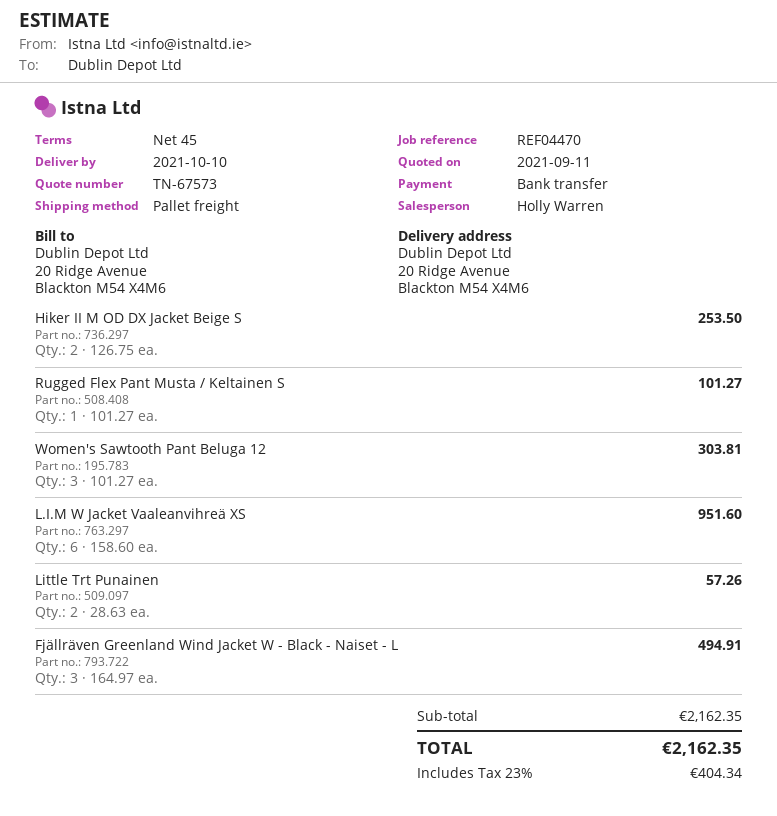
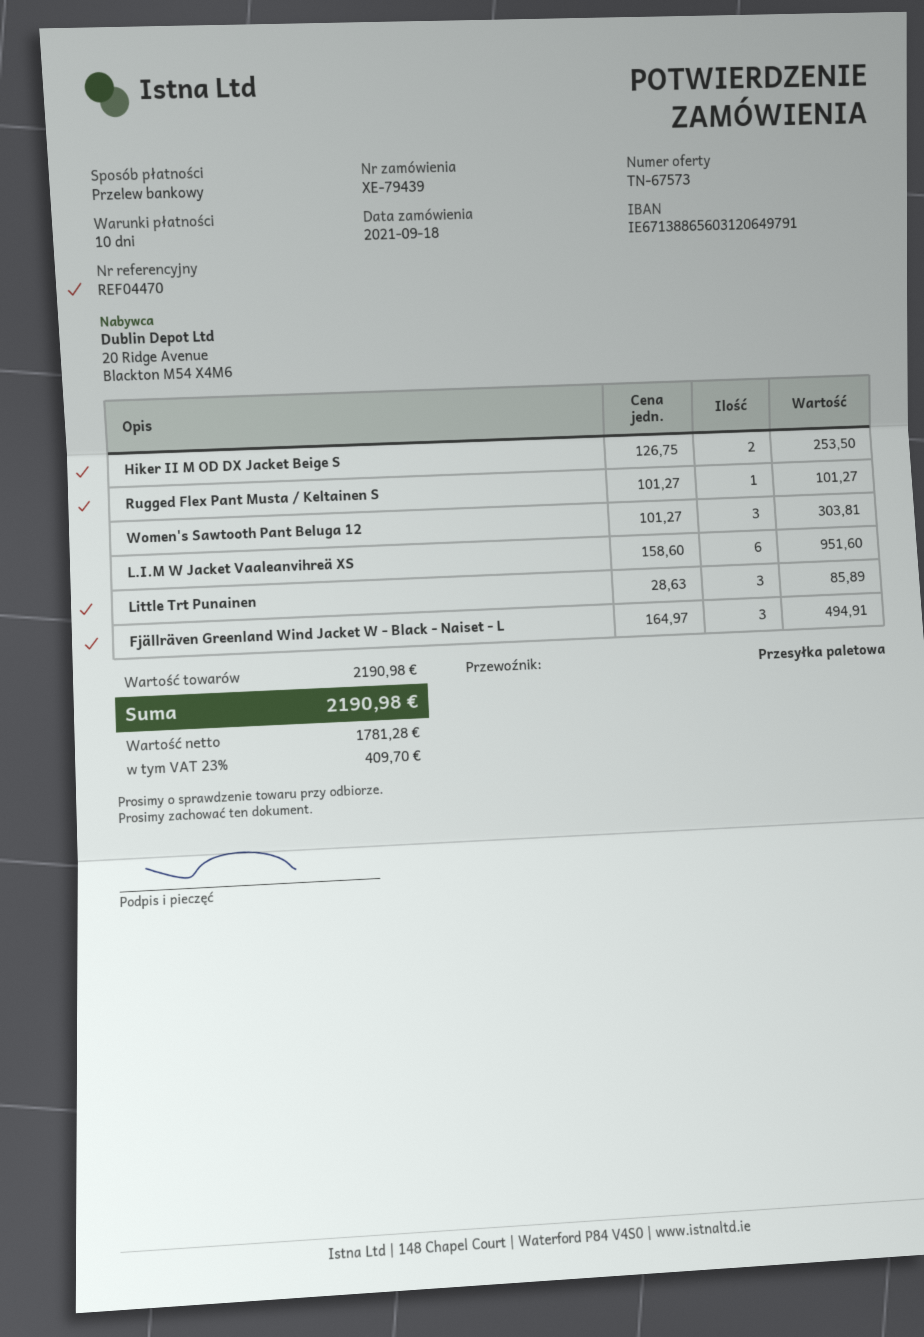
payment terms: 45 days -> 10 days
Little Trt Punainen: 2 x 28.63 = 57.26 -> 3 x 28.63 = 85.89
subtotal: 2162.35 -> 2190.98
tax: 23% = 404.34 -> 23% = 409.70
total: 2162.35 -> 2190.98

